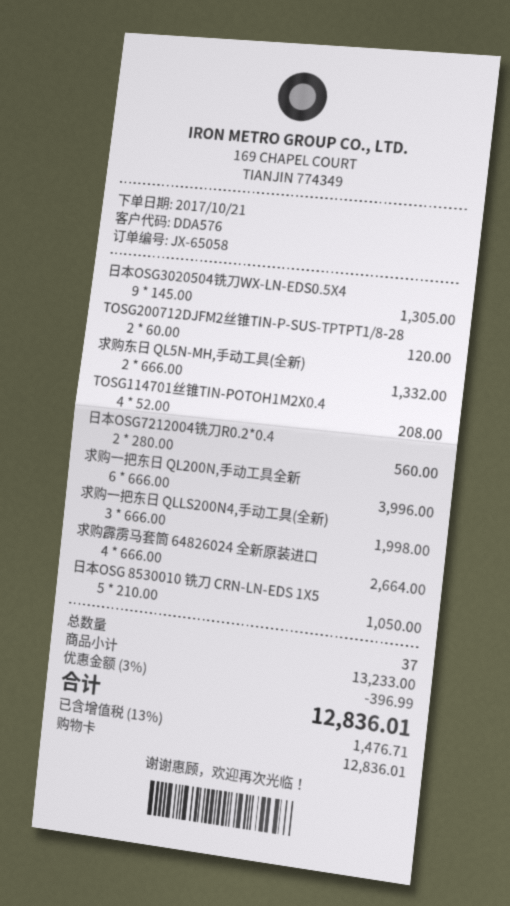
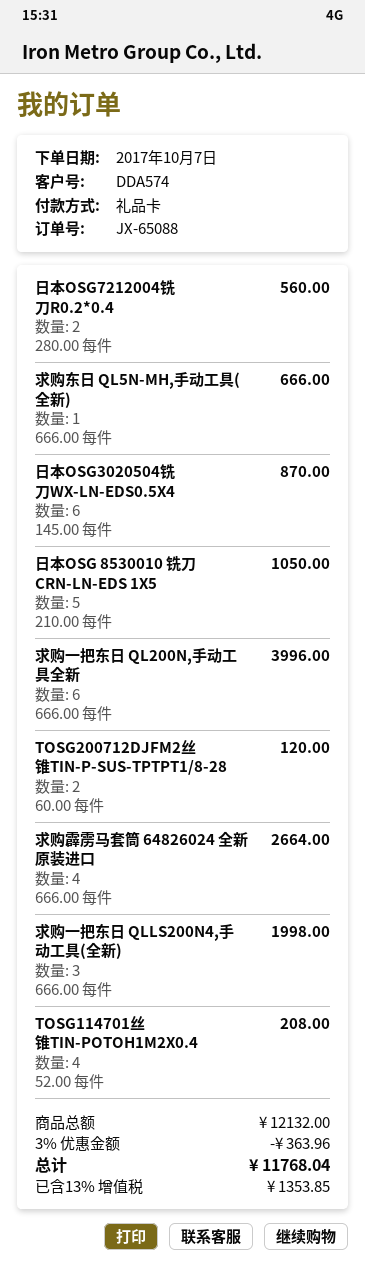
order number: JX-65058 -> JX-65088
order date: 2017-10-21 -> 2017-10-07
customer number: DDA576 -> DDA574
日本OSG3020504铣刀WX-LN-EDS0.5X4: 9 x 145.00 = 1305.00 -> 6 x 145.00 = 870.00
求购东日 QL5N-MH,手动工具(全新): 2 x 666.00 = 1332.00 -> 1 x 666.00 = 666.00
subtotal: 13233.00 -> 12132.00
discount: 3% = 396.99 -> 3% = 363.96
tax: 13% = 1476.71 -> 13% = 1353.85
total: 12836.01 -> 11768.04

